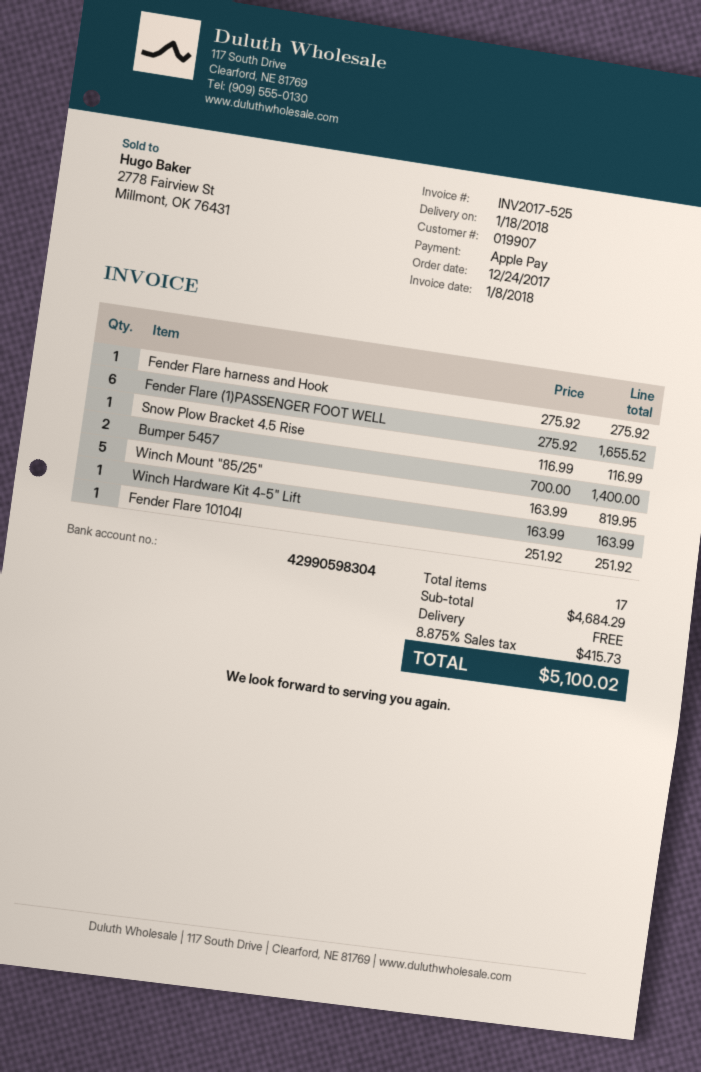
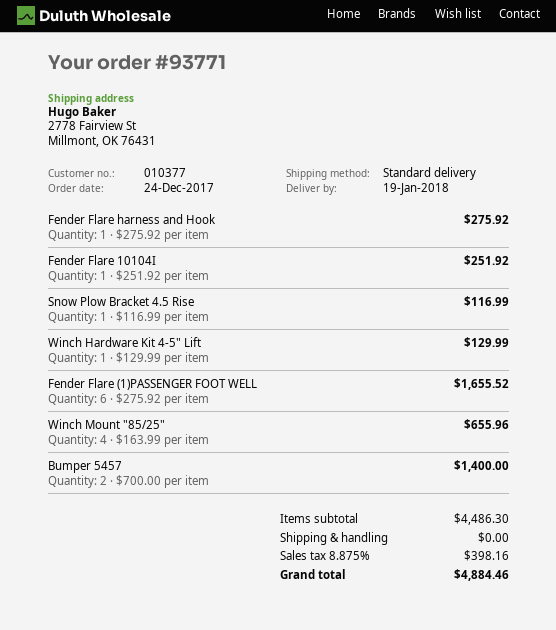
delivery date: 2018-01-18 -> 2018-01-19
customer number: 019907 -> 010377
Winch Mount "85/25": 5 x 163.99 = 819.95 -> 4 x 163.99 = 655.96
Winch Hardware Kit 4-5" Lift: 1 x 163.99 = 163.99 -> 1 x 129.99 = 129.99
subtotal: 4684.29 -> 4486.30
tax: 8.875% = 415.73 -> 8.875% = 398.16
total: 5100.02 -> 4884.46

